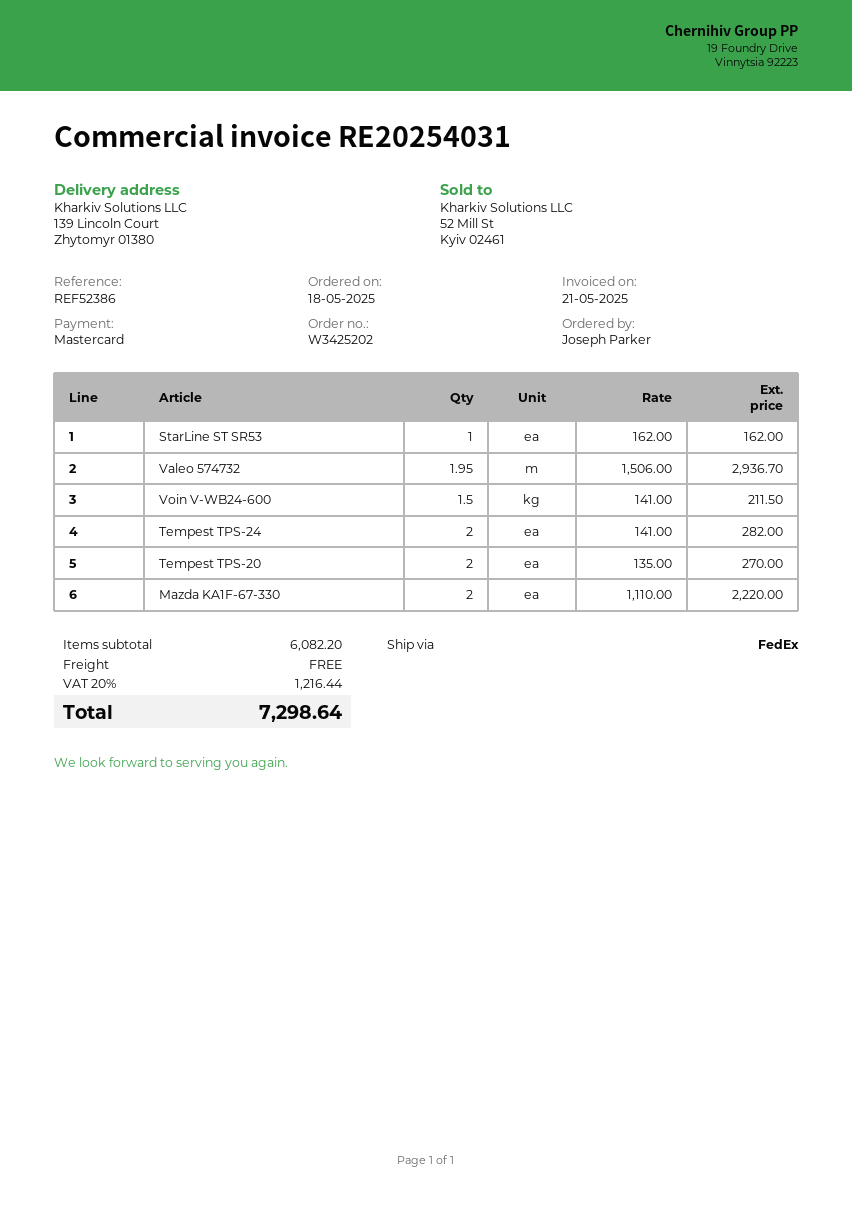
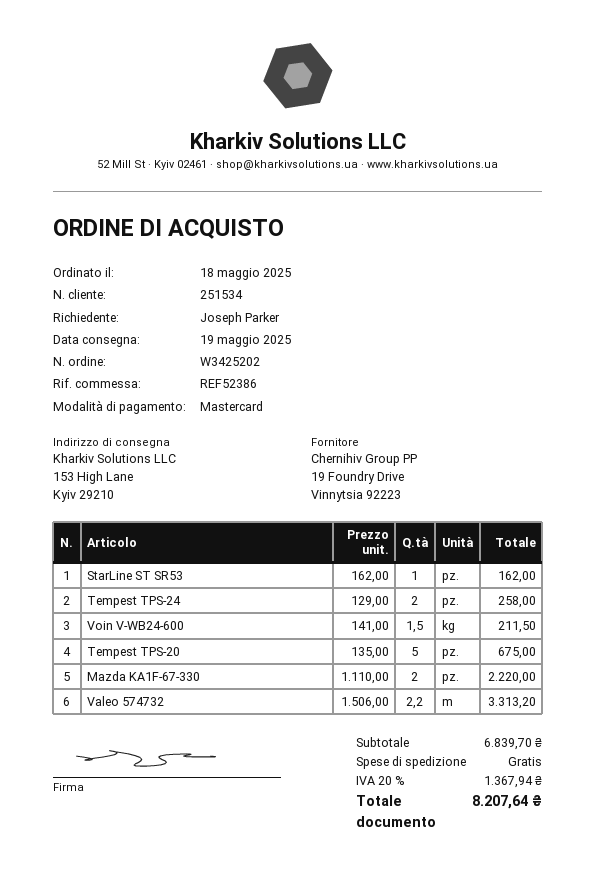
ship to: 139 Lincoln Court, Zhytomyr 01380 -> 153 High Lane, Kyiv 29210
Valeo 574732: 1.95 x 1506.00 = 2936.70 -> 2.2 x 1506.00 = 3313.20
Tempest TPS-24: 2 x 141.00 = 282.00 -> 2 x 129.00 = 258.00
Tempest TPS-20: 2 x 135.00 = 270.00 -> 5 x 135.00 = 675.00
subtotal: 6082.20 -> 6839.70
tax: 20% = 1216.44 -> 20% = 1367.94
total: 7298.64 -> 8207.64

